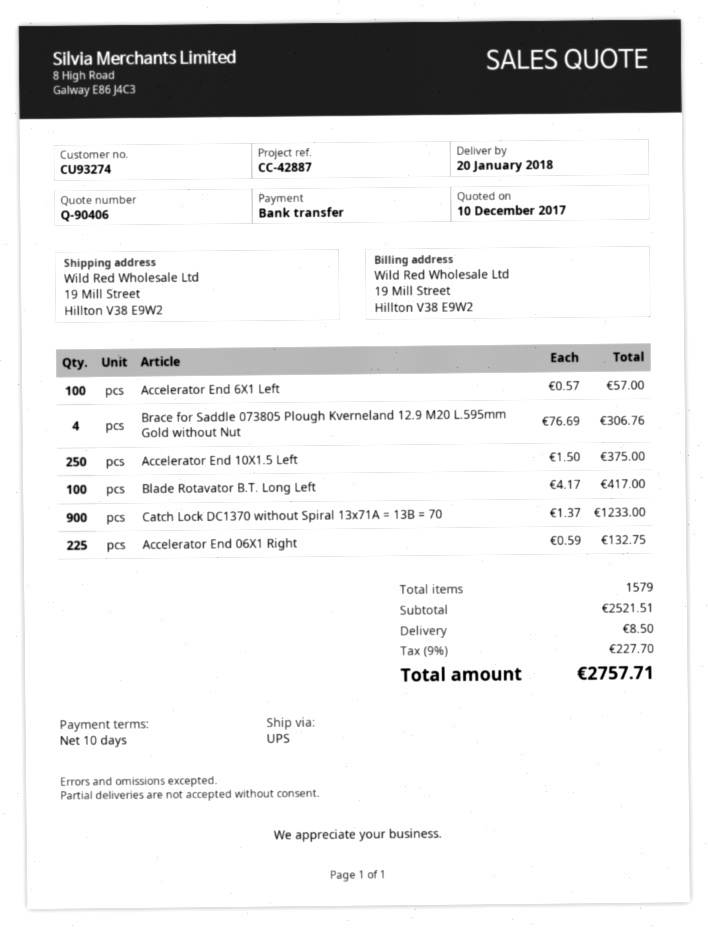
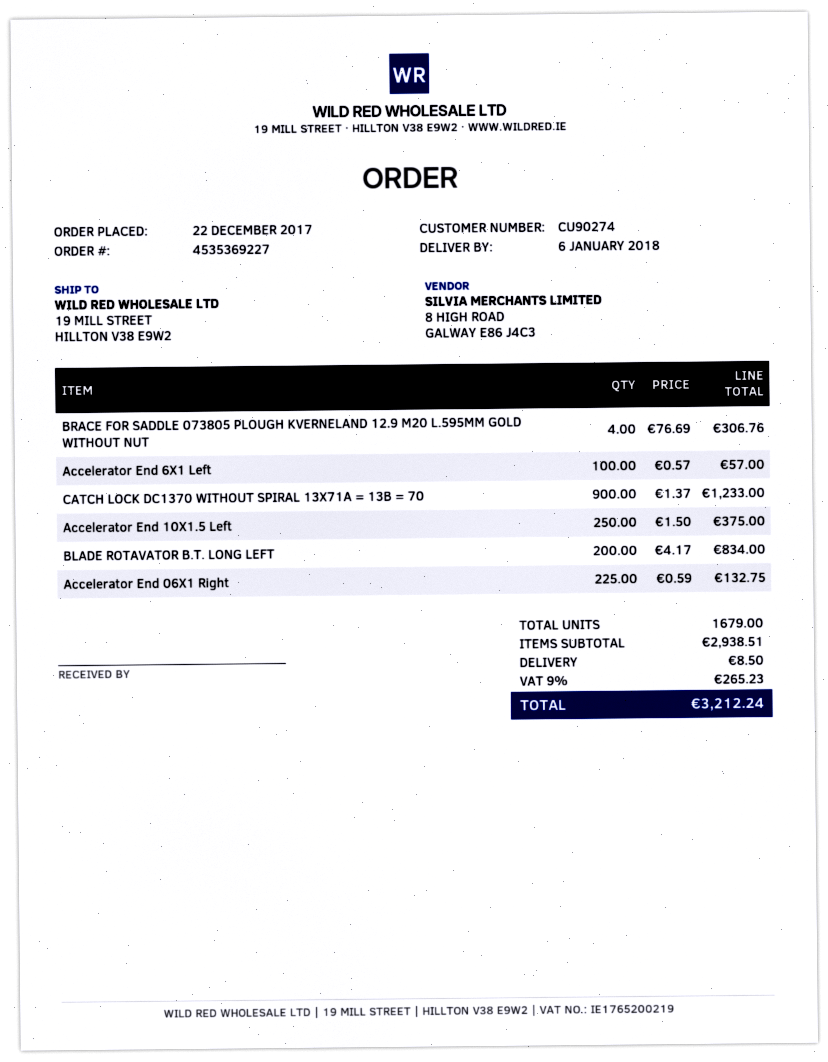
delivery date: 2018-01-20 -> 2018-01-06
customer number: CU93274 -> CU90274
Blade Rotavator B.T. Long Left: 100 x 4.17 = 417.00 -> 200 x 4.17 = 834.00
total quantity: 1579 -> 1679
subtotal: 2521.51 -> 2938.51
tax: 9% = 227.70 -> 9% = 265.23
total: 2757.71 -> 3212.24

